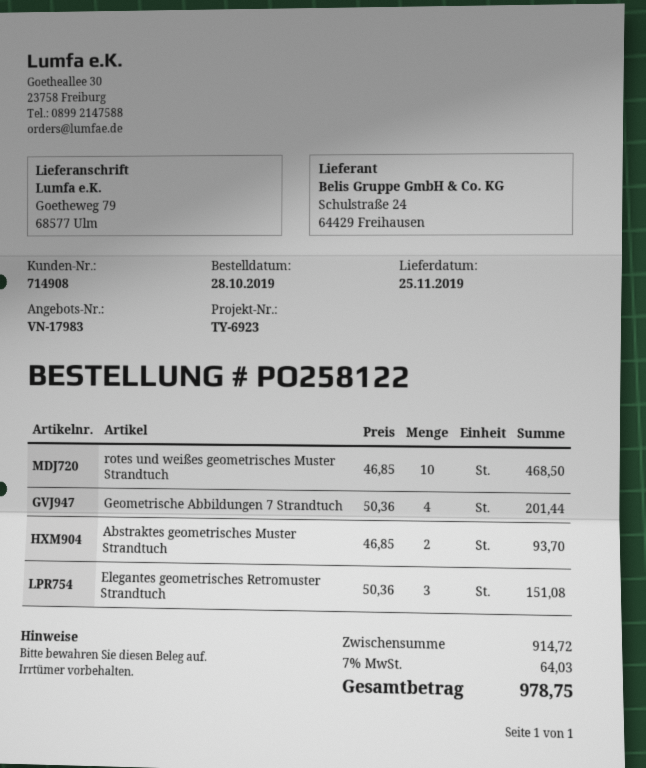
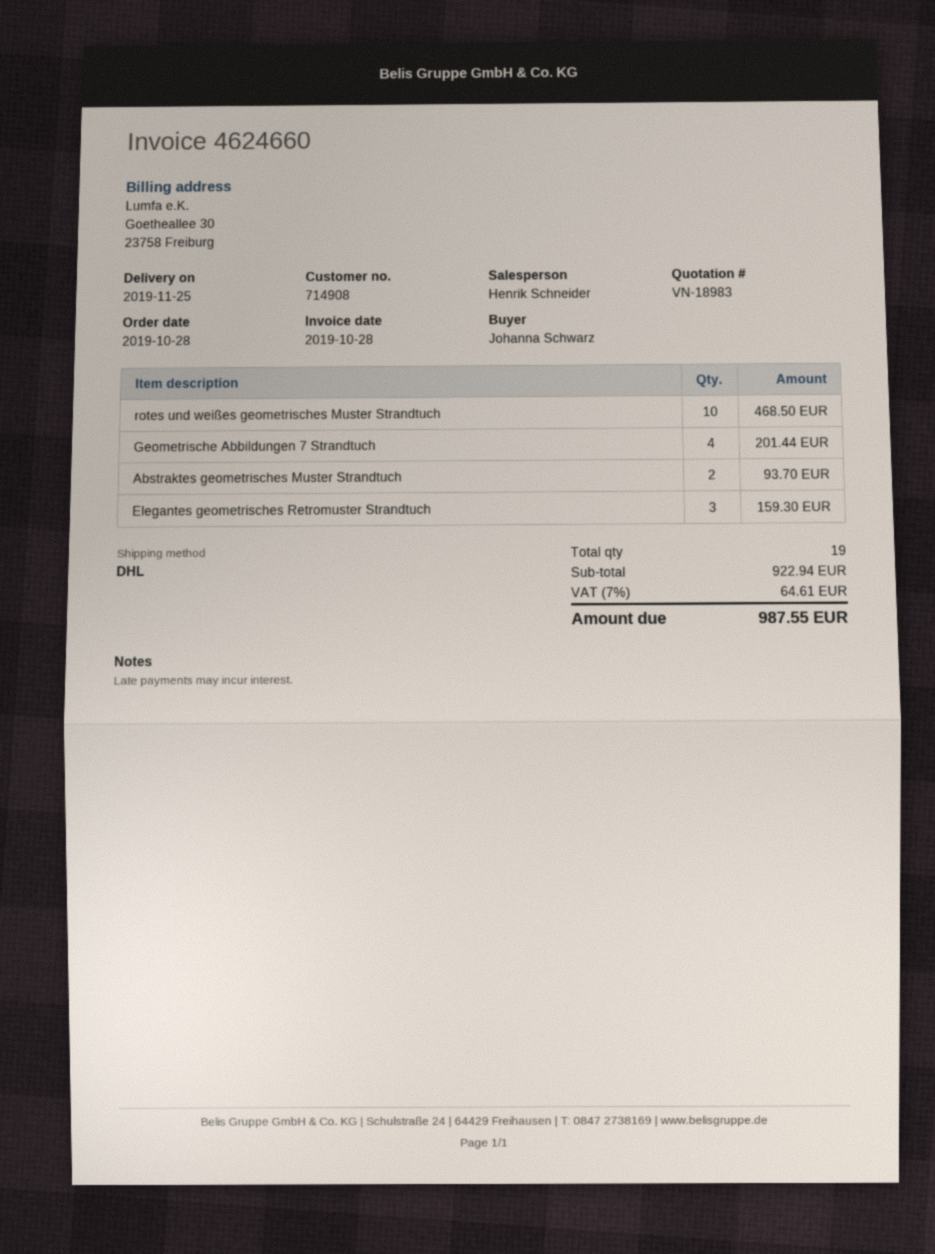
quote number: VN-17983 -> VN-18983
Elegantes geometrisches Retromuster Strandtuch: 3 for 151.08 -> 3 for 159.30
subtotal: 914.72 -> 922.94
tax: 7% = 64.03 -> 7% = 64.61
total: 978.75 -> 987.55

